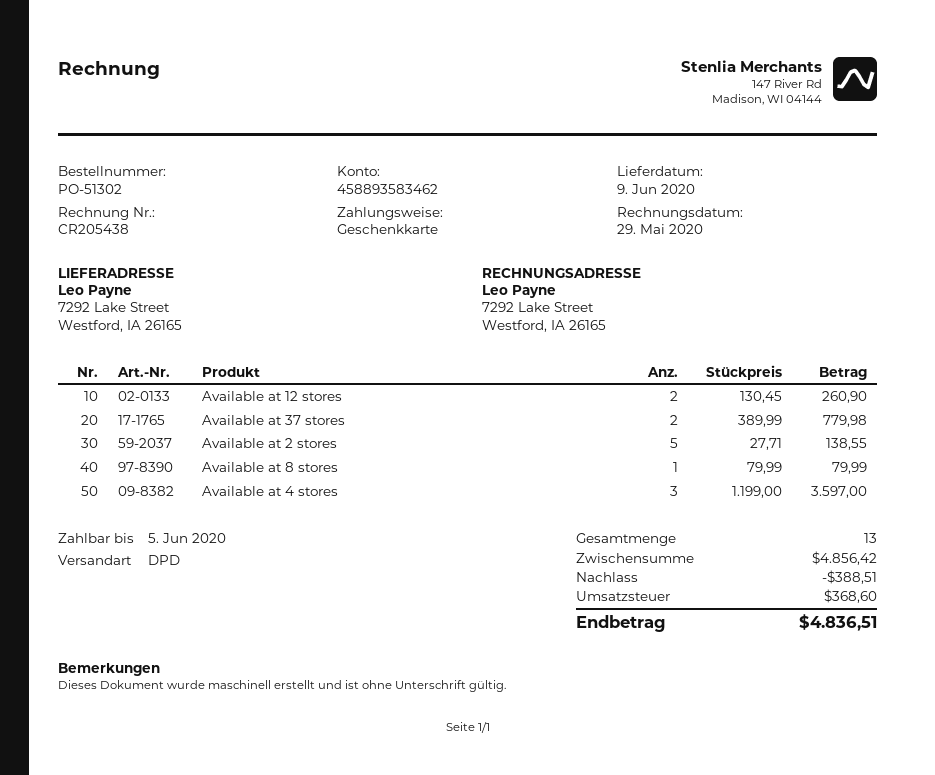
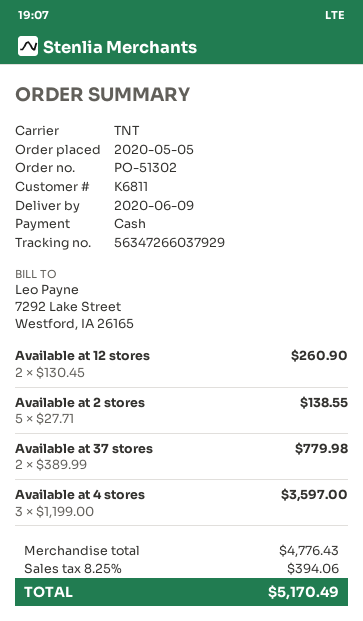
payment method: gift card -> cash
shipping method: DPD -> TNT
Available at 8 stores: 1 x 79.99 = 79.99 -> none
subtotal: 4856.42 -> 4776.43
discount: 388.51 -> none
tax: 368.60 -> 394.06
total: 4836.51 -> 5170.49

